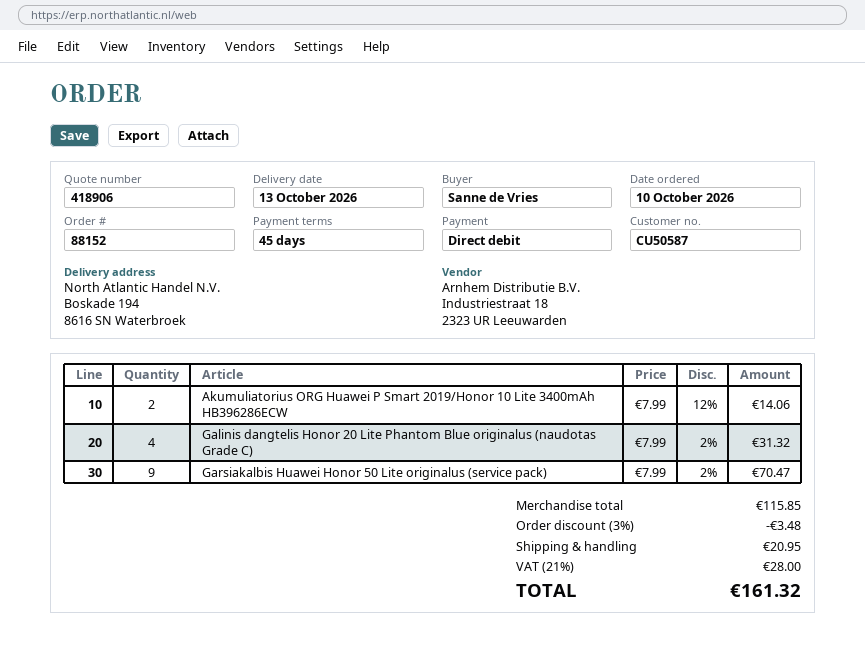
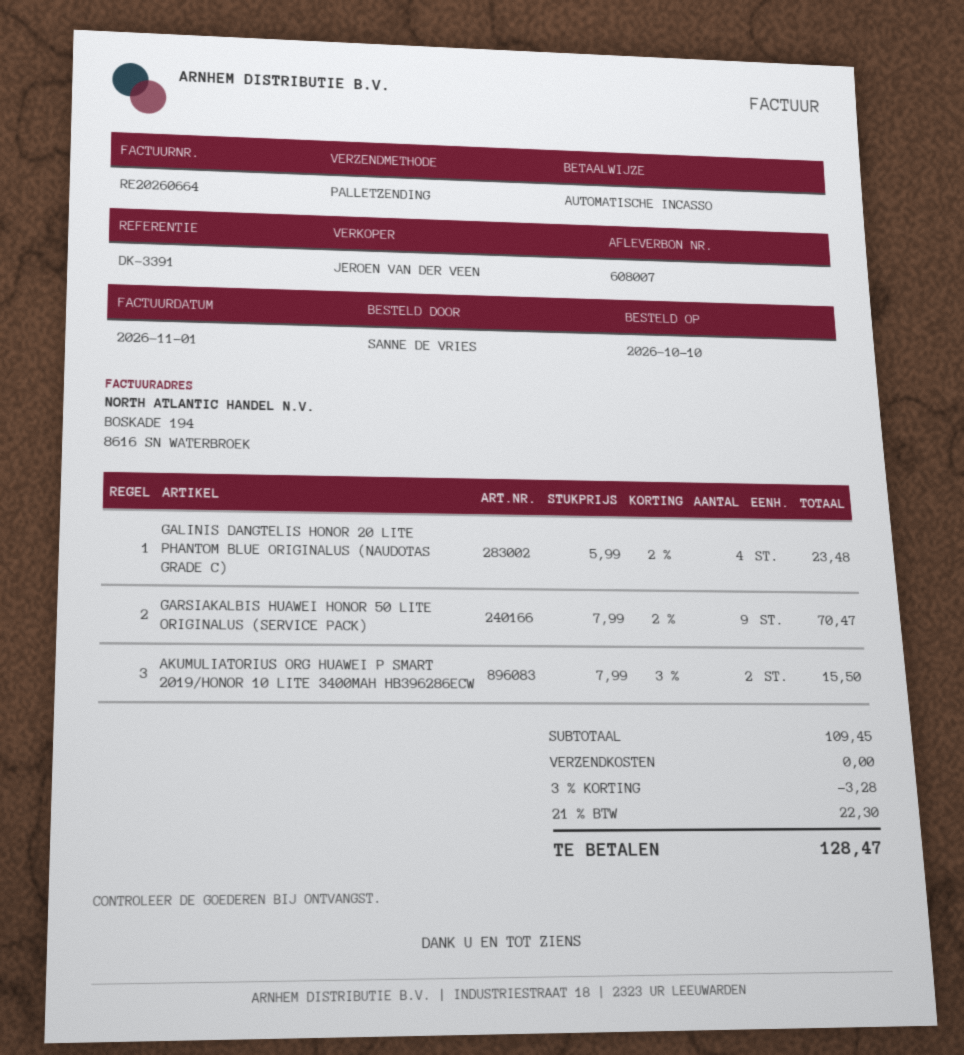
Akumuliatorius ORG Huawei P Smart 2019/Honor 10 Lite 3400mAh HB396286ECW: 2 x 7.99 - 12% = 14.06 -> 2 x 7.99 - 3% = 15.50
Galinis dangtelis Honor 20 Lite Phantom Blue originalus (naudotas Grade C): 4 x 7.99 - 2% = 31.32 -> 4 x 5.99 - 2% = 23.48
subtotal: 115.85 -> 109.45
discount: 3% = 3.48 -> 3% = 3.28
shipping: 20.95 -> 0.00
tax: 21% = 28.00 -> 21% = 22.30
total: 161.32 -> 128.47

